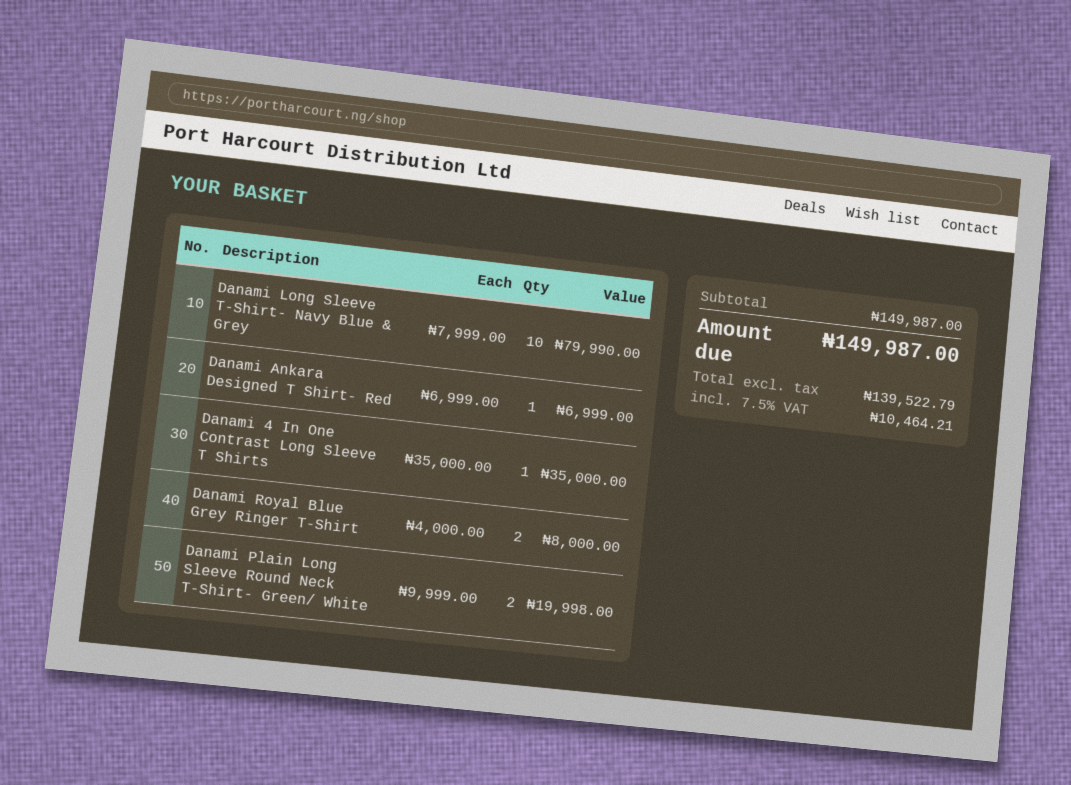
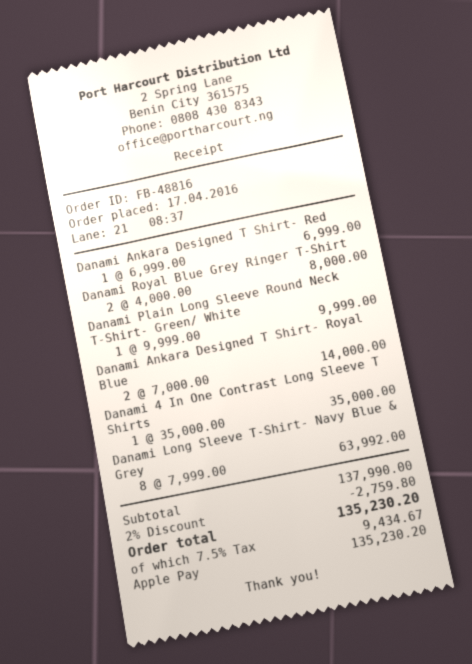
Danami Long Sleeve T-Shirt- Navy Blue & Grey: 10 x 7999.00 = 79990.00 -> 8 x 7999.00 = 63992.00
Danami Plain Long Sleeve Round Neck T-Shirt- Green/ White: 2 x 9999.00 = 19998.00 -> 1 x 9999.00 = 9999.00
Danami Ankara Designed T Shirt- Royal Blue: none -> 2 x 7000.00 = 14000.00
subtotal: 149987.00 -> 137990.00
discount: none -> 2% = 2759.80
tax: 7.5% = 10464.21 -> 7.5% = 9434.67
total: 149987.00 -> 135230.20

